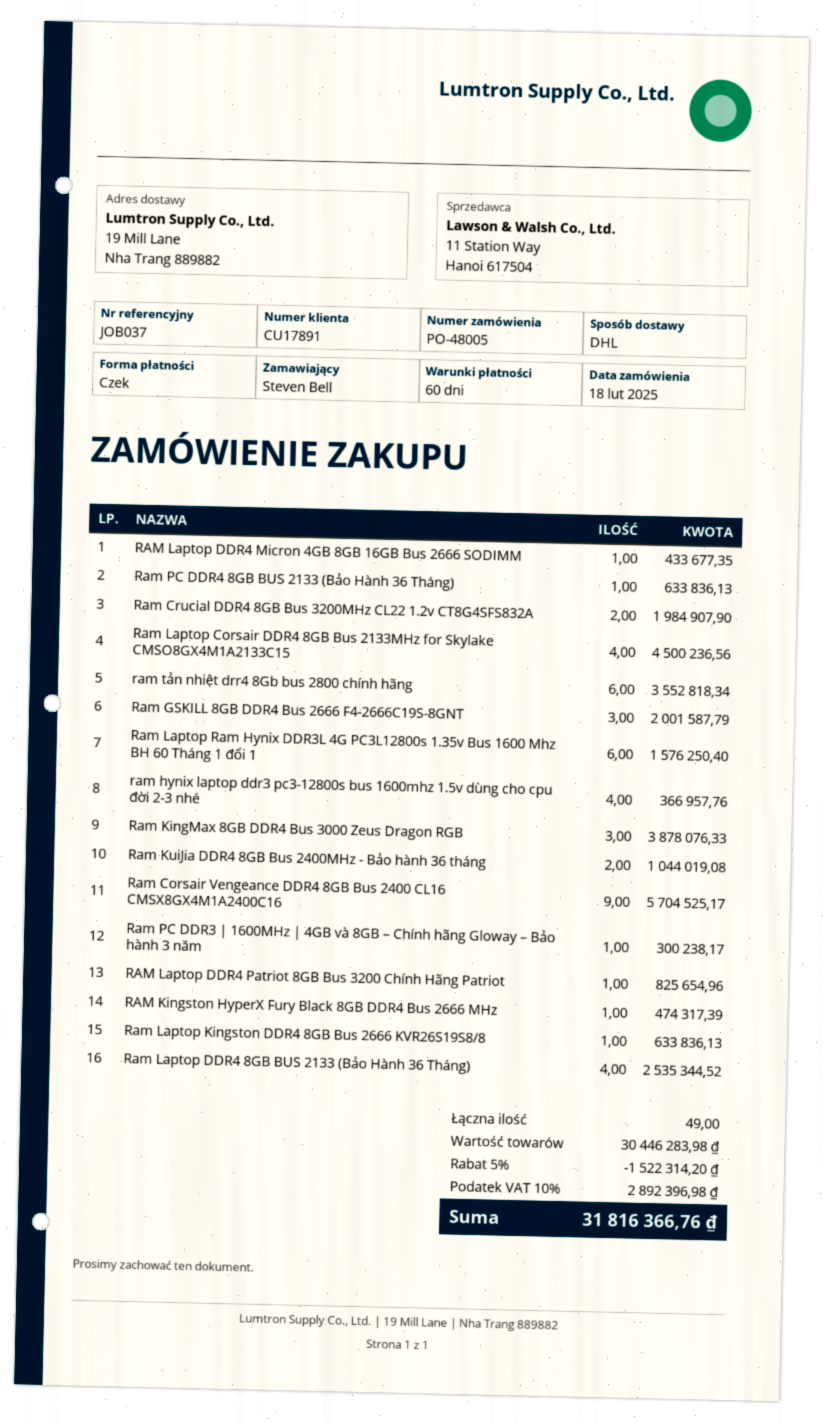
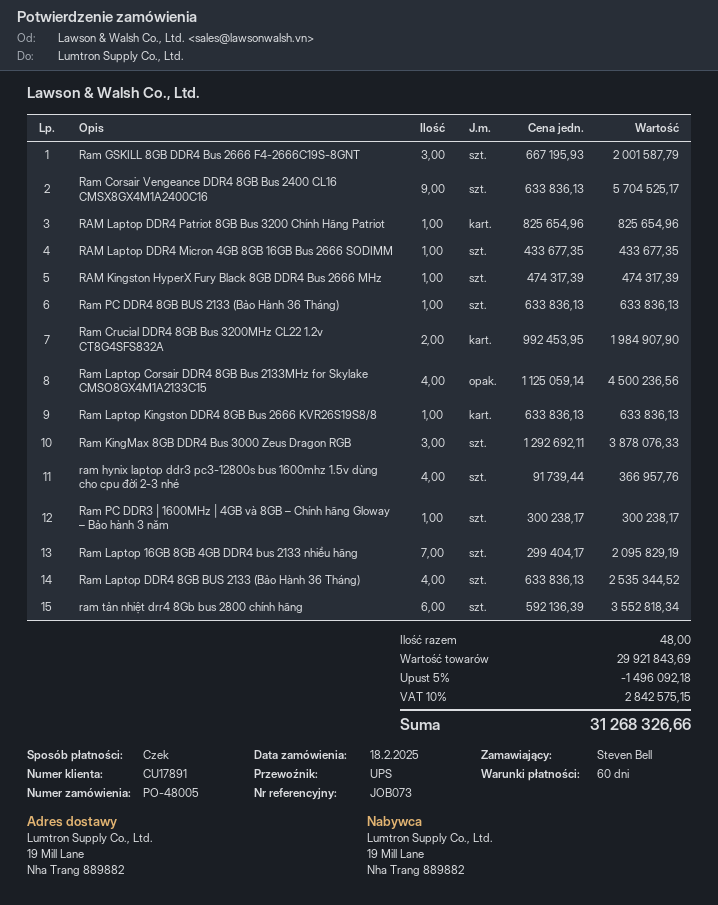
reference: JOB037 -> JOB073
shipping method: DHL -> UPS
Ram Laptop Ram Hynix DDR3L 4G PC3L12800s 1.35v Bus 1600 Mhz BH 60 Tháng 1 đổi 1: 6 for 1576250.40 -> none
Ram KuiJia DDR4 8GB Bus 2400MHz - Bảo hành 36 tháng: 2 for 1044019.08 -> none
Ram Laptop 16GB 8GB 4GB DDR4 bus 2133 nhiều hãng: none -> 7 for 2095829.19
total quantity: 49 -> 48
subtotal: 30446283.98 -> 29921843.69
discount: 5% = 1522314.20 -> 5% = 1496092.18
tax: 10% = 2892396.98 -> 10% = 2842575.15
total: 31816366.76 -> 31268326.66

